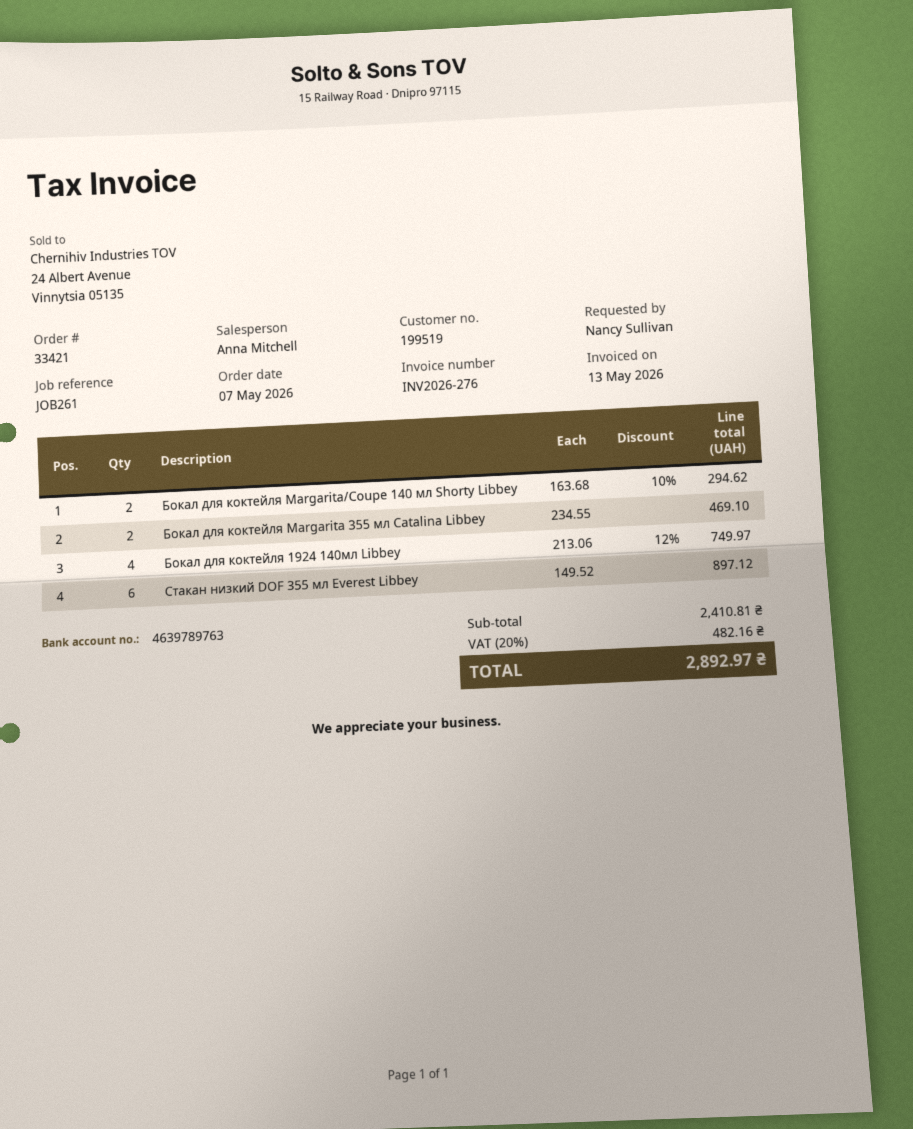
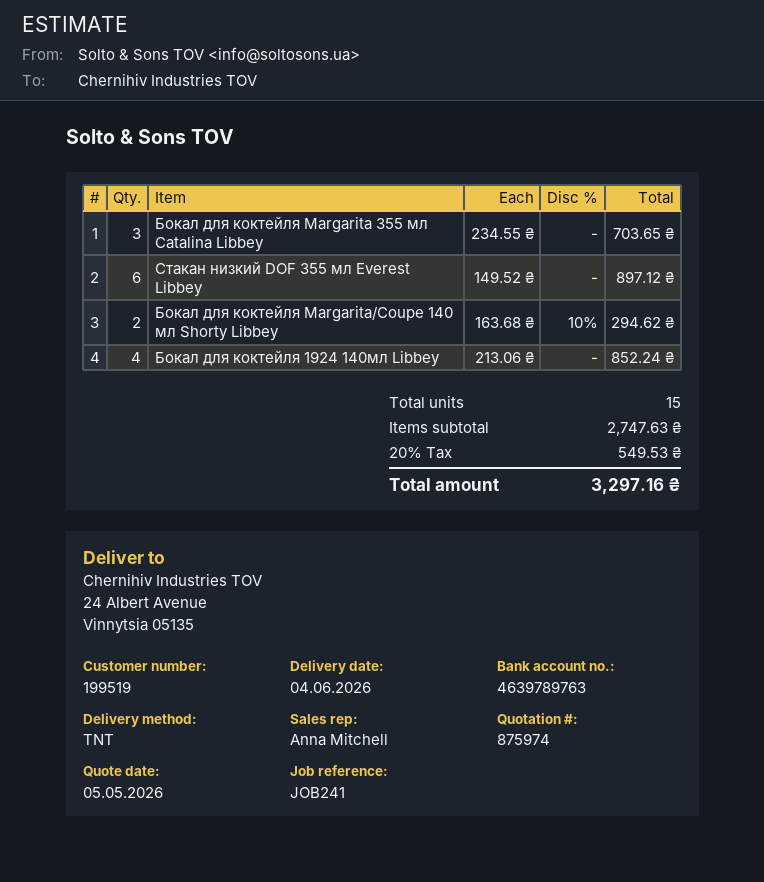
reference: JOB261 -> JOB241
Бокал для коктейля Margarita 355 мл Catalina Libbey: 2 x 234.55 = 469.10 -> 3 x 234.55 = 703.65
Бокал для коктейля 1924 140мл Libbey: 4 x 213.06 - 12% = 749.97 -> 4 x 213.06 = 852.24
subtotal: 2410.81 -> 2747.63
tax: 20% = 482.16 -> 20% = 549.53
total: 2892.97 -> 3297.16

